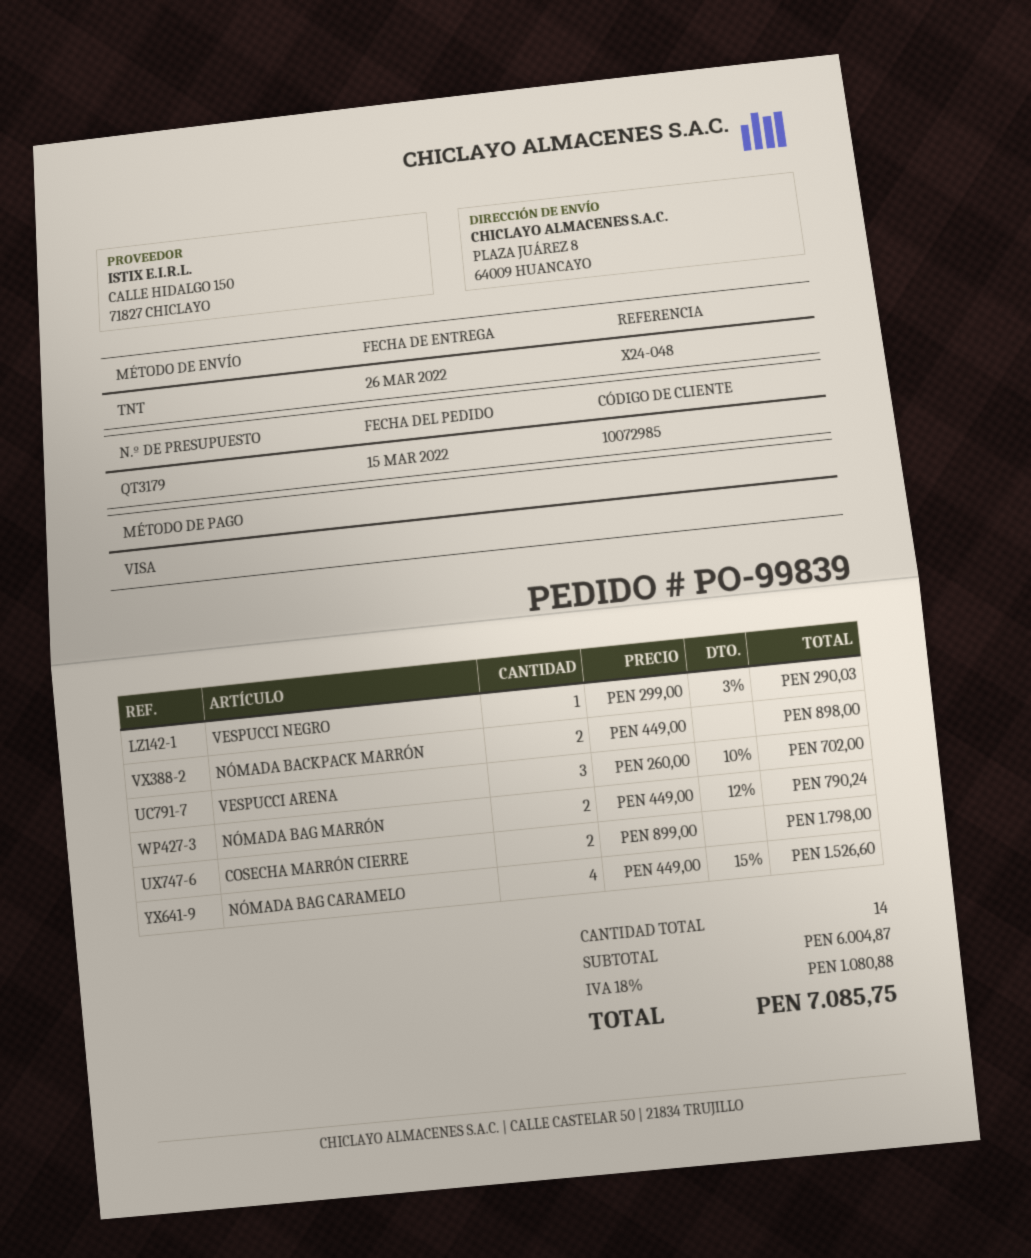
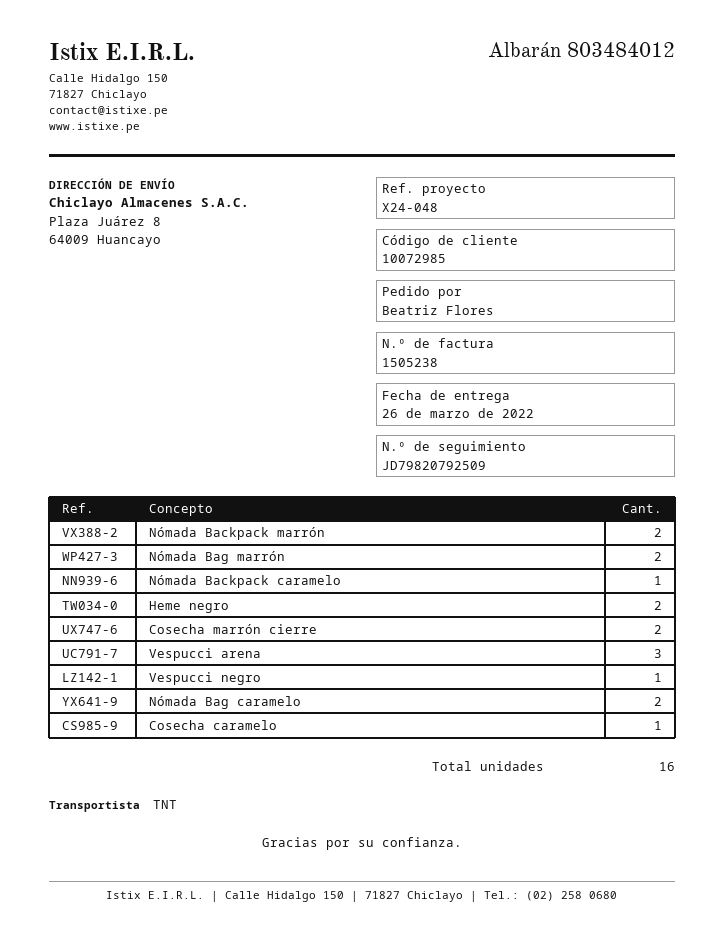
NÓMADA BAG CARAMELO: 4 -> 2
Nómada Backpack caramelo: none -> 1
Heme negro: none -> 2
Cosecha caramelo: none -> 1
total quantity: 14 -> 16

